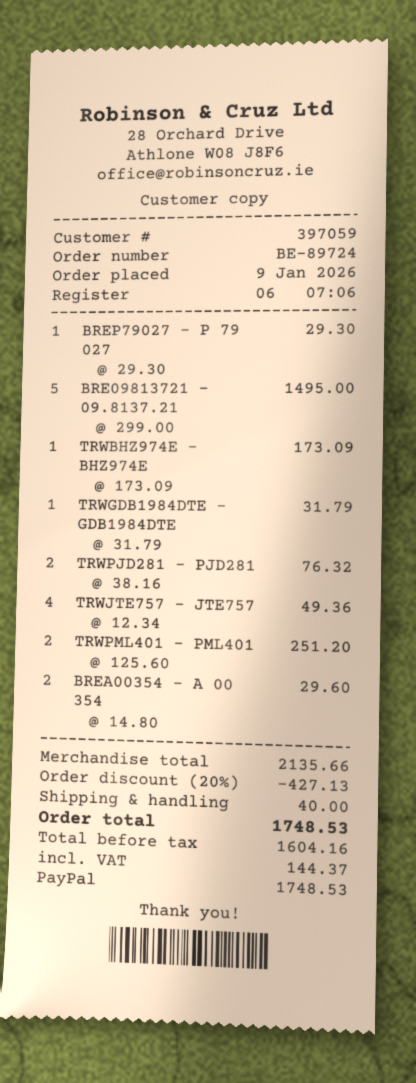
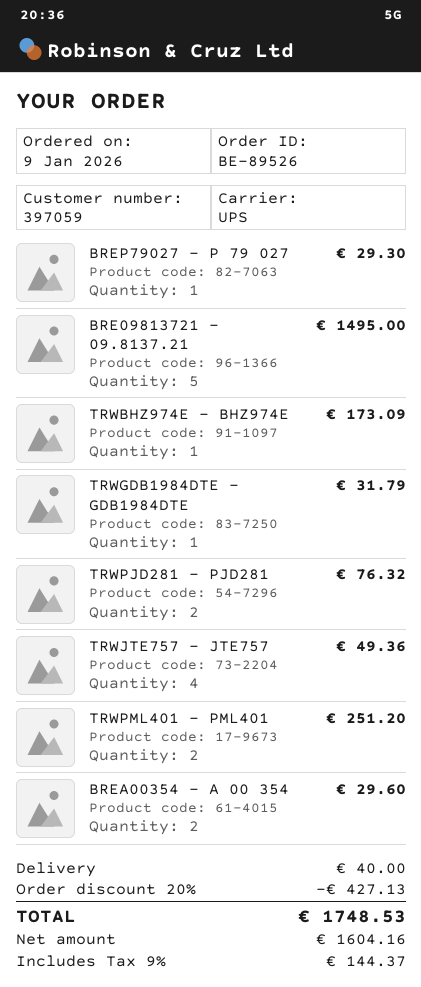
order number: BE-89724 -> BE-89526

